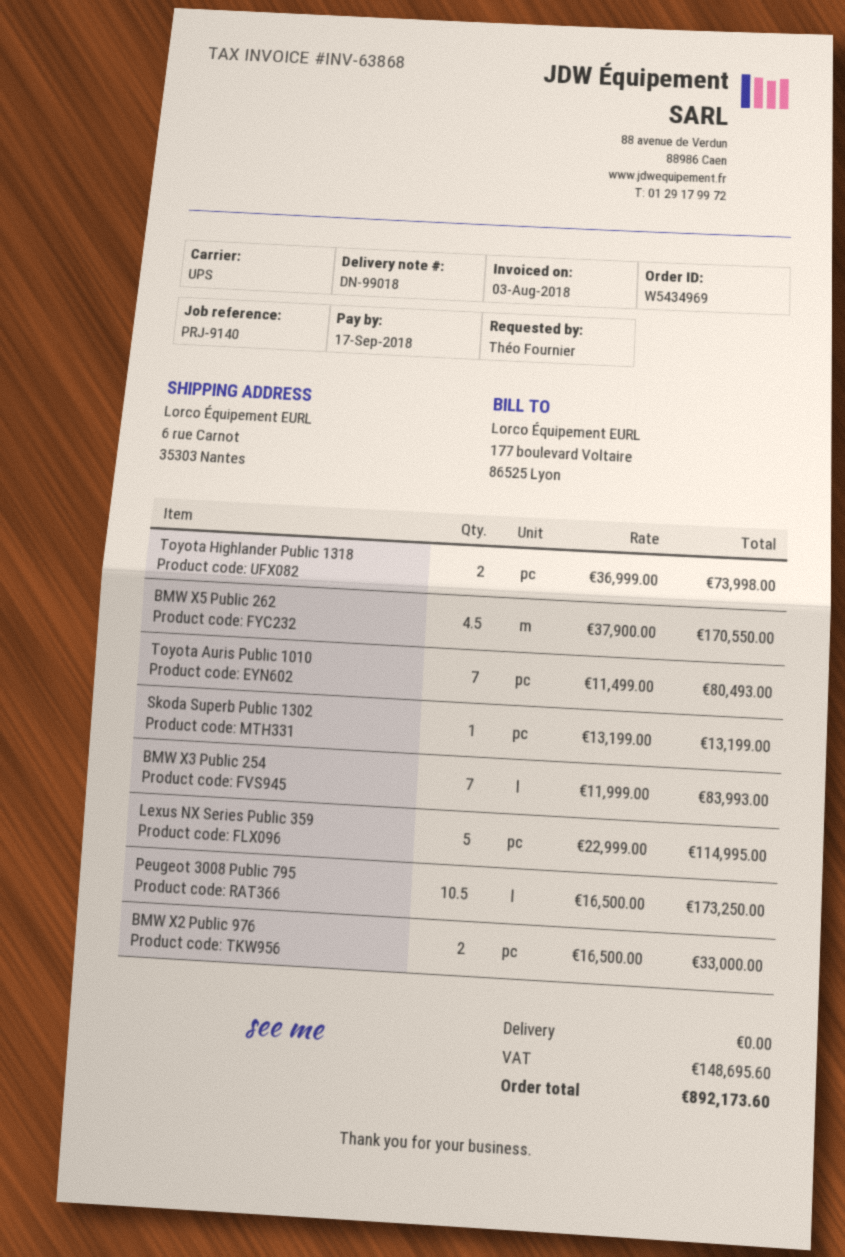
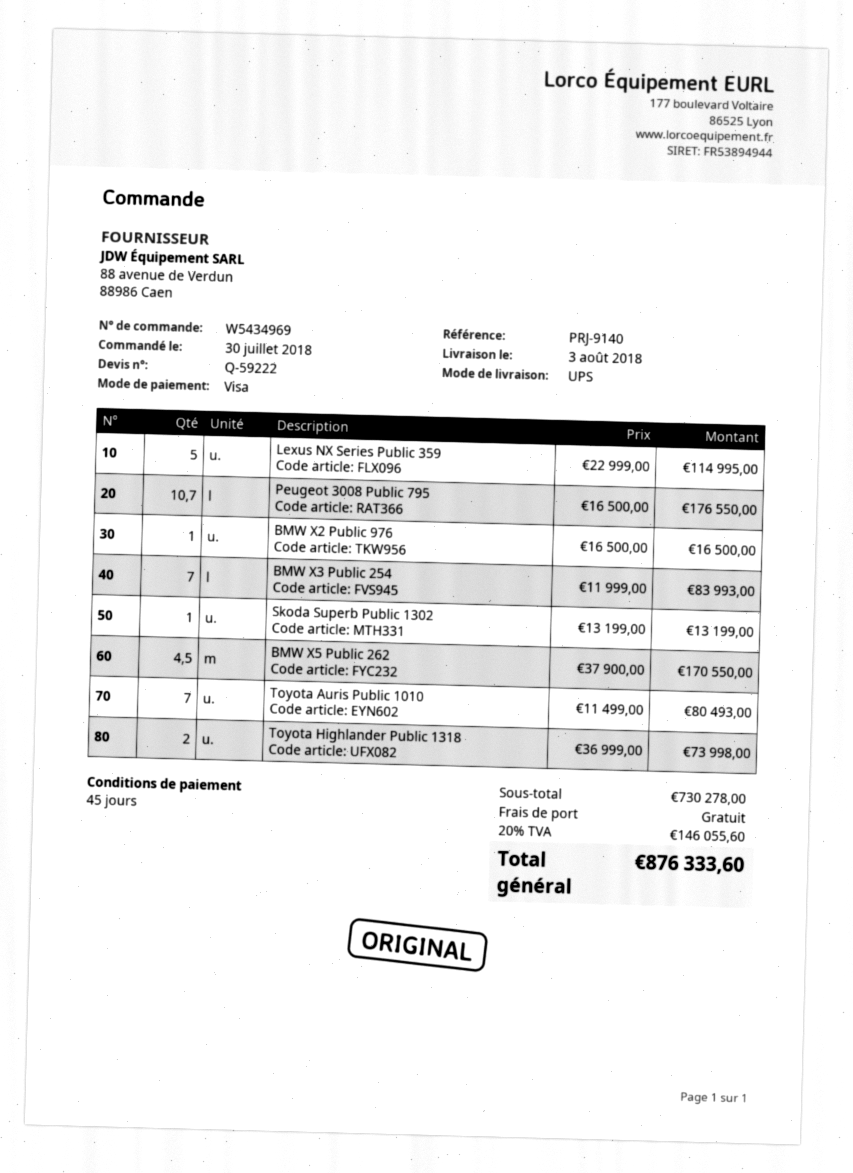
Peugeot 3008 Public 795: 10.5 x 16500.00 = 173250.00 -> 10.7 x 16500.00 = 176550.00
BMW X2 Public 976: 2 x 16500.00 = 33000.00 -> 1 x 16500.00 = 16500.00
tax: 148695.60 -> 146055.60
total: 892173.60 -> 876333.60

